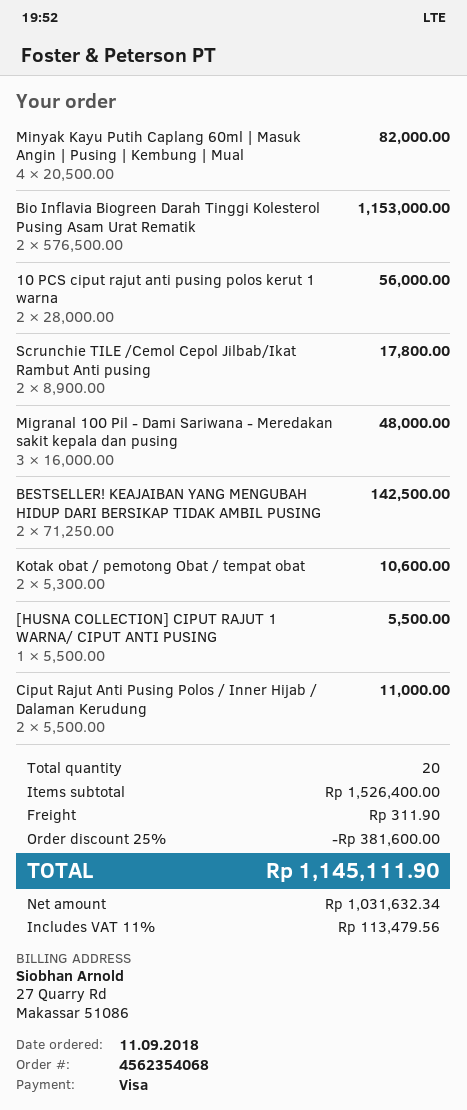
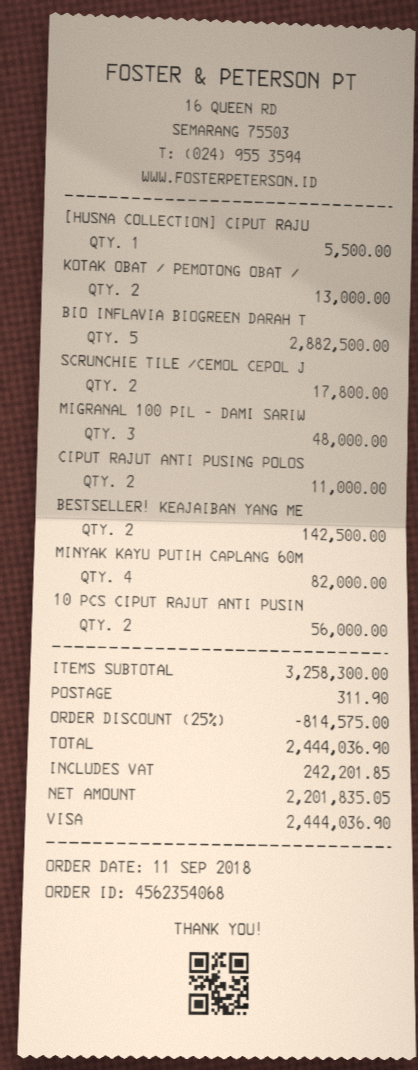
Bio Inflavia Biogreen Darah Tinggi Kolesterol Pusing Asam Urat Rematik: 2 for 1153000.00 -> 5 for 2882500.00
Kotak obat / pemotong Obat / tempat obat: 2 for 10600.00 -> 2 for 13000.00
subtotal: 1526400.00 -> 3258300.00
discount: 25% = 381600.00 -> 25% = 814575.00
net: 1031632.34 -> 2201835.05
tax: 113479.56 -> 242201.85
total: 1145111.90 -> 2444036.90

